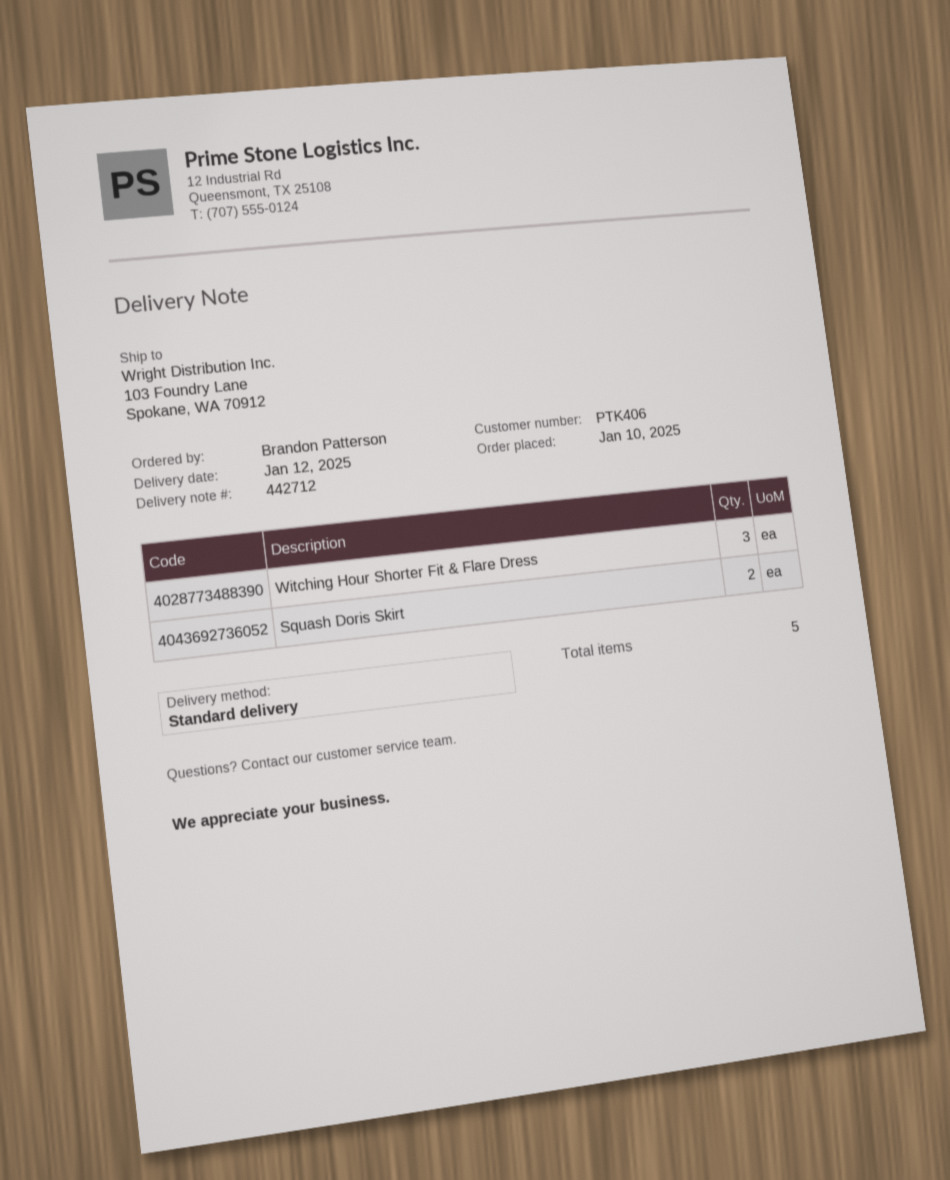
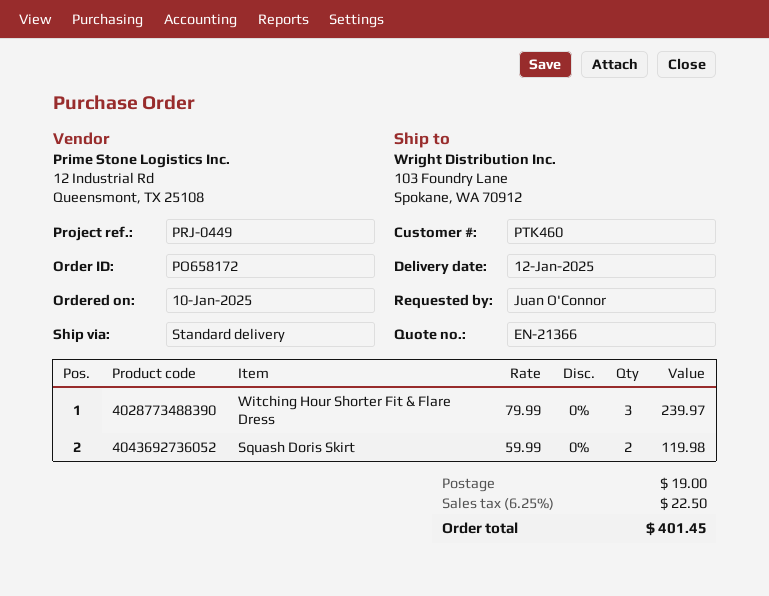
customer number: PTK406 -> PTK460
ordered by: Brandon Patterson -> Juan O'Connor

